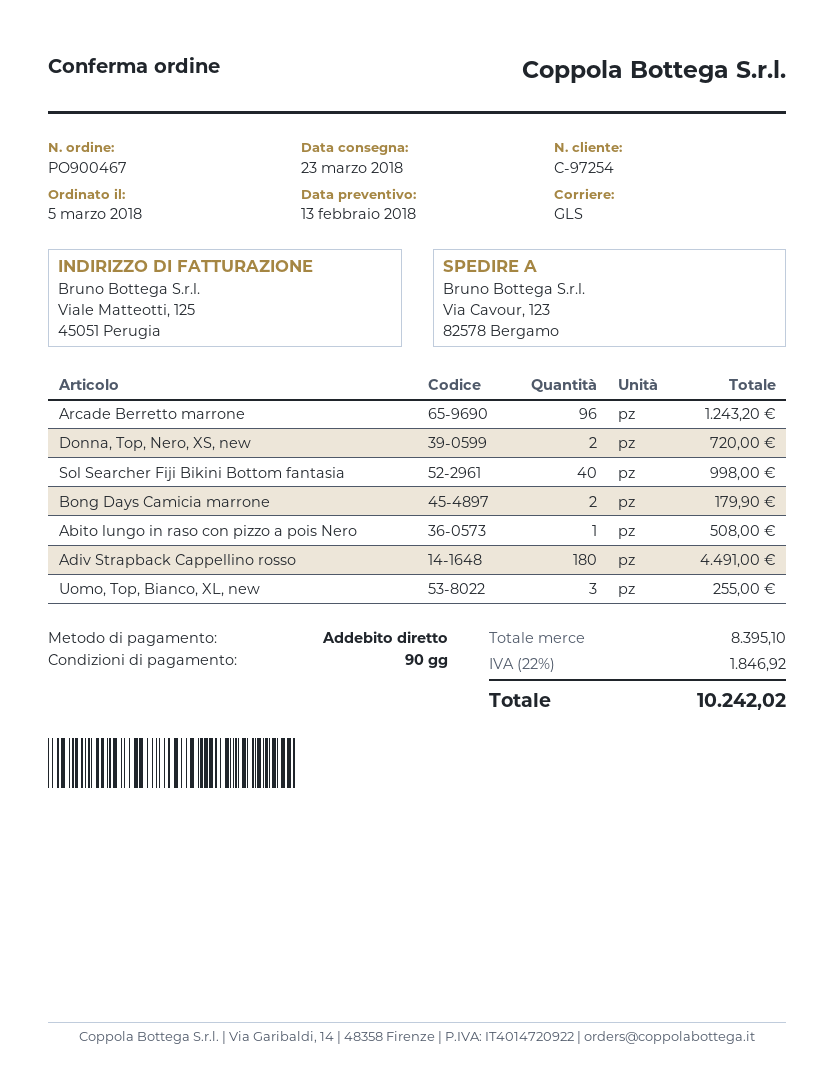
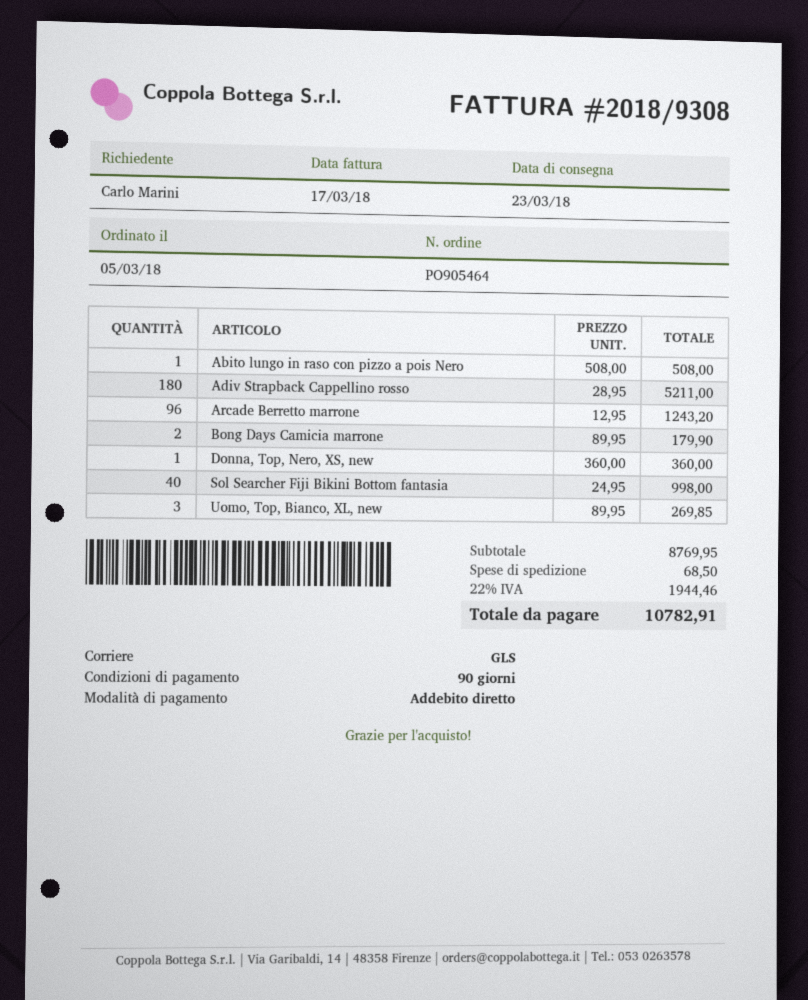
order number: PO900467 -> PO905464
Donna, Top, Nero, XS, new: 2 for 720.00 -> 1 for 360.00
Adiv Strapback Cappellino rosso: 180 for 4491.00 -> 180 for 5211.00
Uomo, Top, Bianco, XL, new: 3 for 255.00 -> 3 for 269.85
subtotal: 8395.10 -> 8769.95
shipping: none -> 68.50
tax: 22% = 1846.92 -> 22% = 1944.46
total: 10242.02 -> 10782.91

